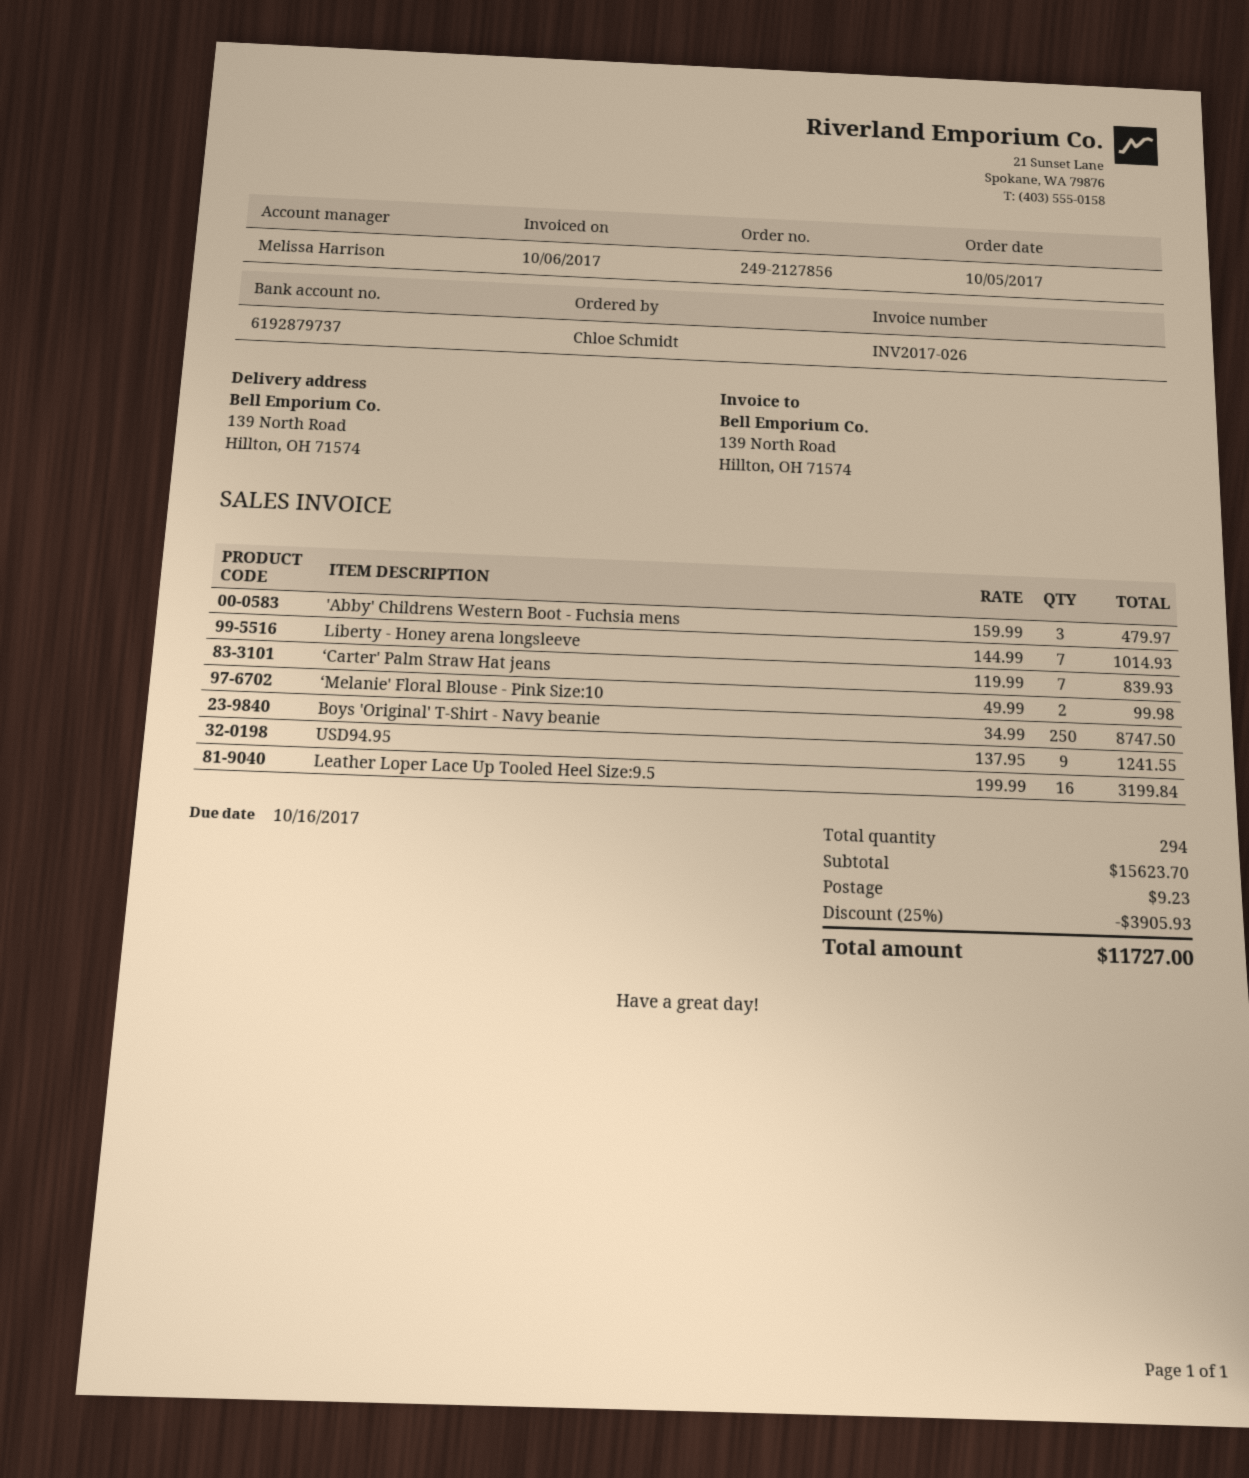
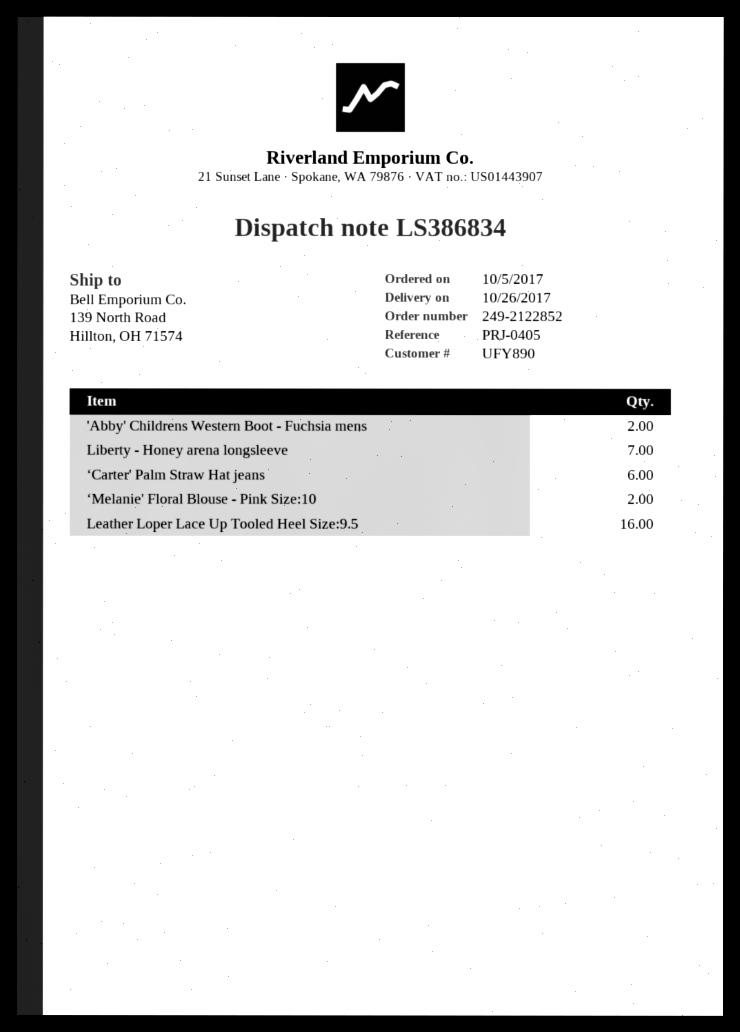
order number: 249-2127856 -> 249-2122852
'Abby' Childrens Western Boot - Fuchsia mens: 3 -> 2
‘Carter' Palm Straw Hat jeans: 7 -> 6
Boys 'Original' T-Shirt - Navy beanie: 250 -> none
USD94.95: 9 -> none

